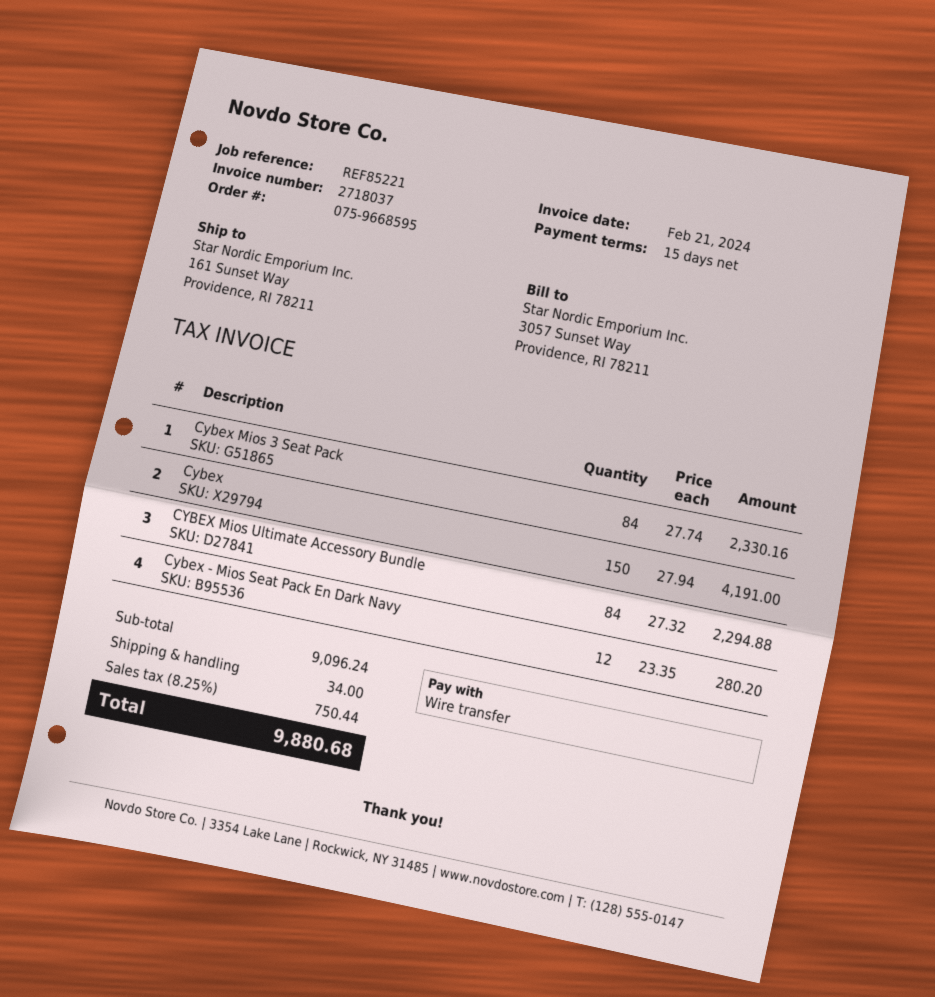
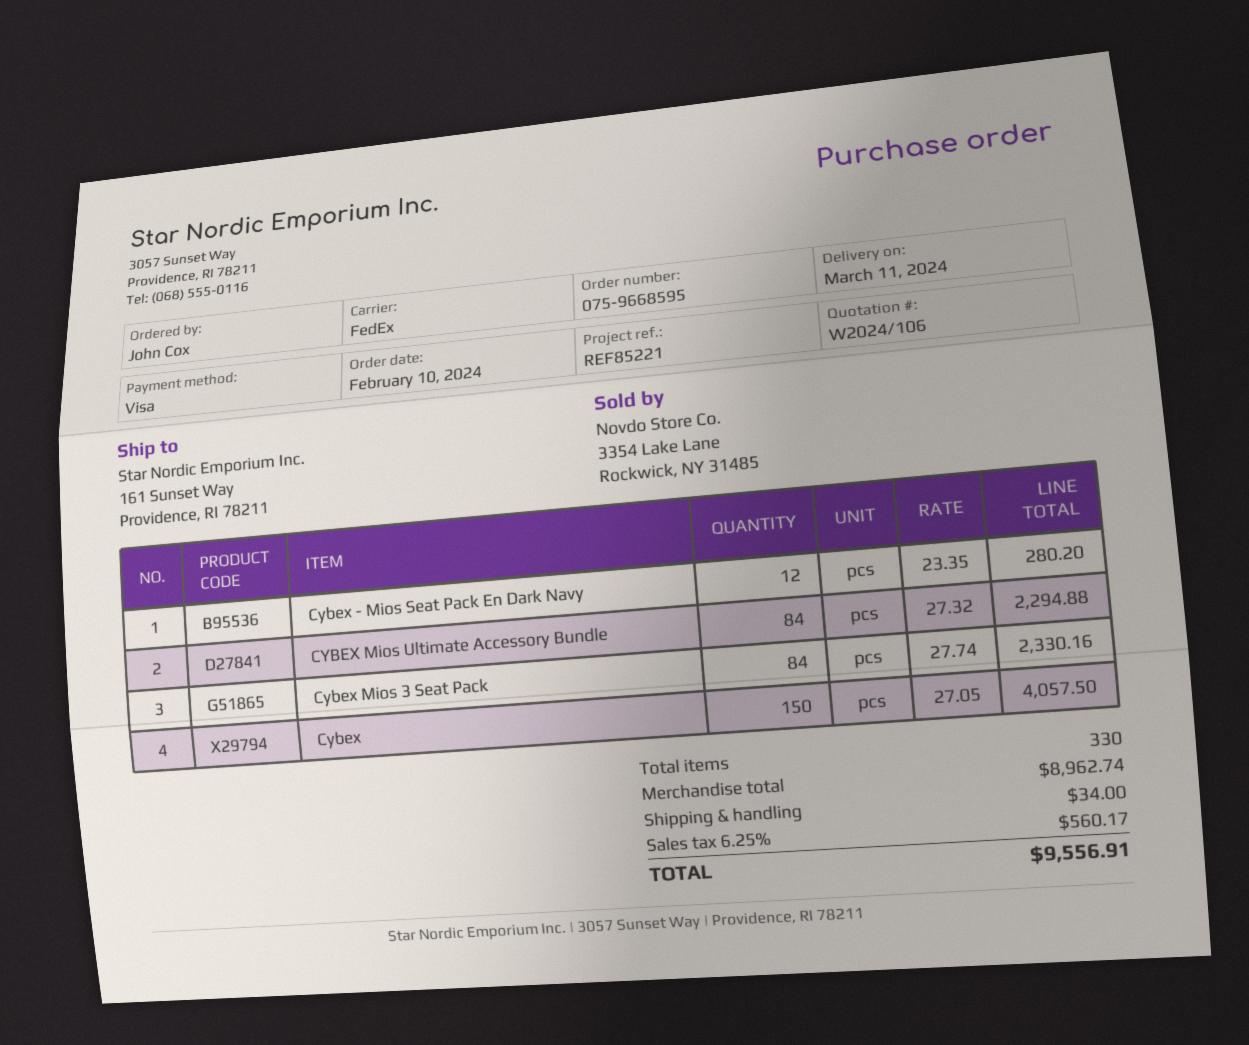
payment method: bank transfer -> Visa
Cybex: 150 x 27.94 = 4191.00 -> 150 x 27.05 = 4057.50
subtotal: 9096.24 -> 8962.74
tax: 8.25% = 750.44 -> 6.25% = 560.17
total: 9880.68 -> 9556.91

